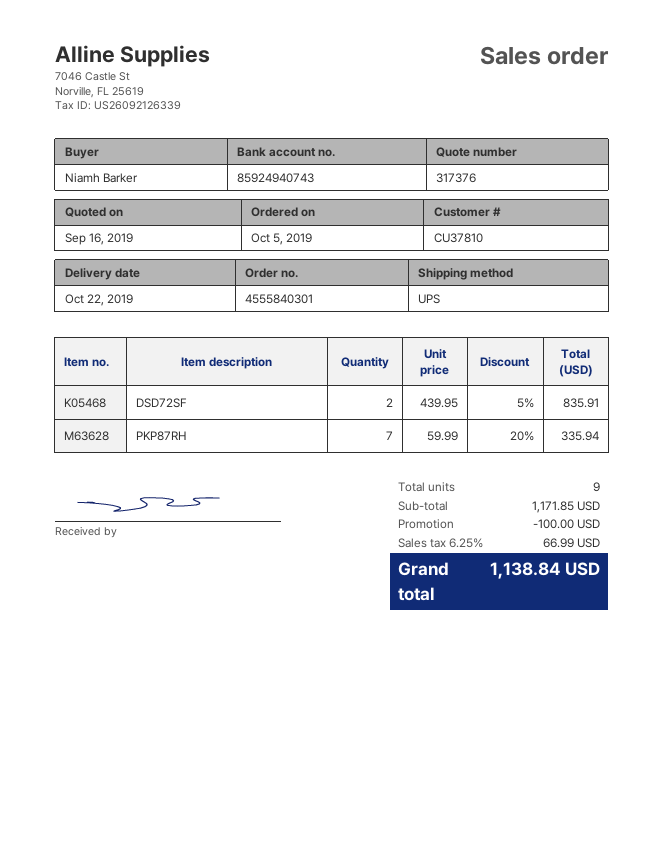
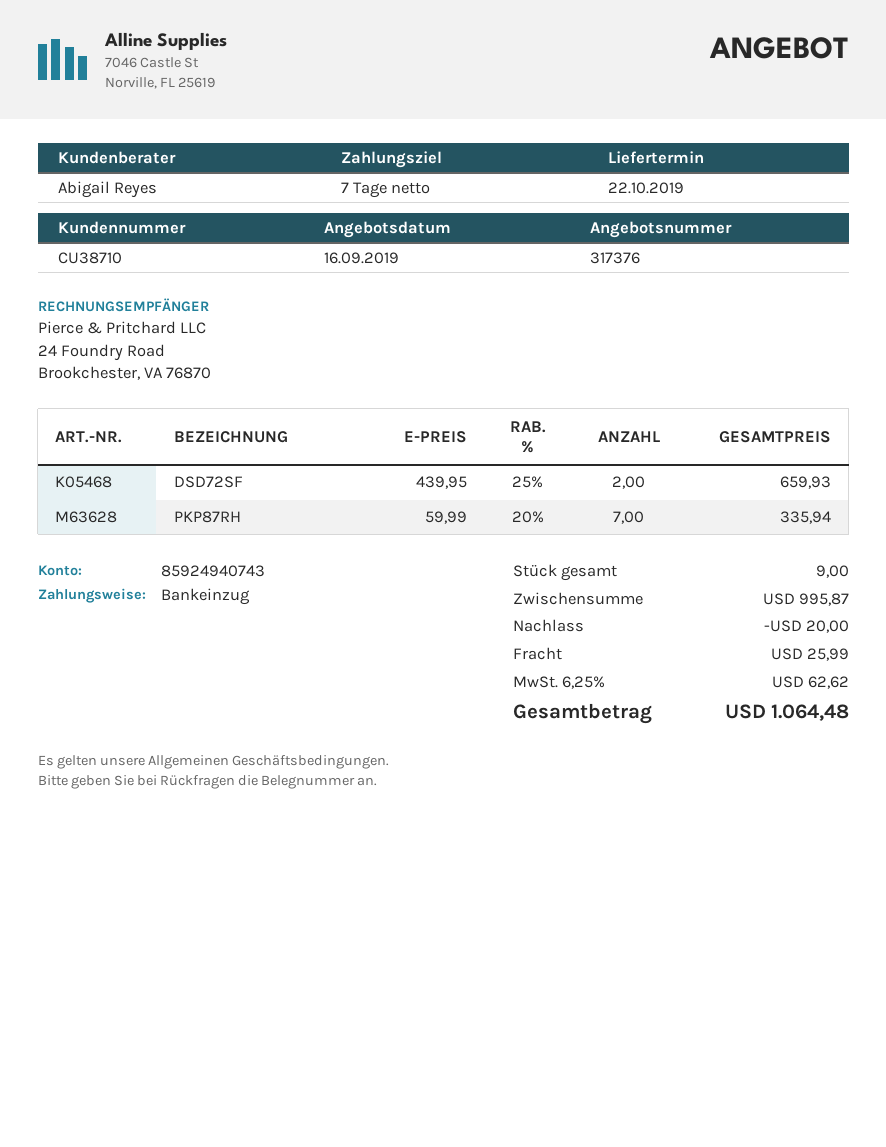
customer number: CU37810 -> CU38710
DSD72SF: 2 x 439.95 - 5% = 835.91 -> 2 x 439.95 - 25% = 659.93
subtotal: 1171.85 -> 995.87
discount: 100.00 -> 20.00
shipping: none -> 25.99
tax: 6.25% = 66.99 -> 6.25% = 62.62
total: 1138.84 -> 1064.48

